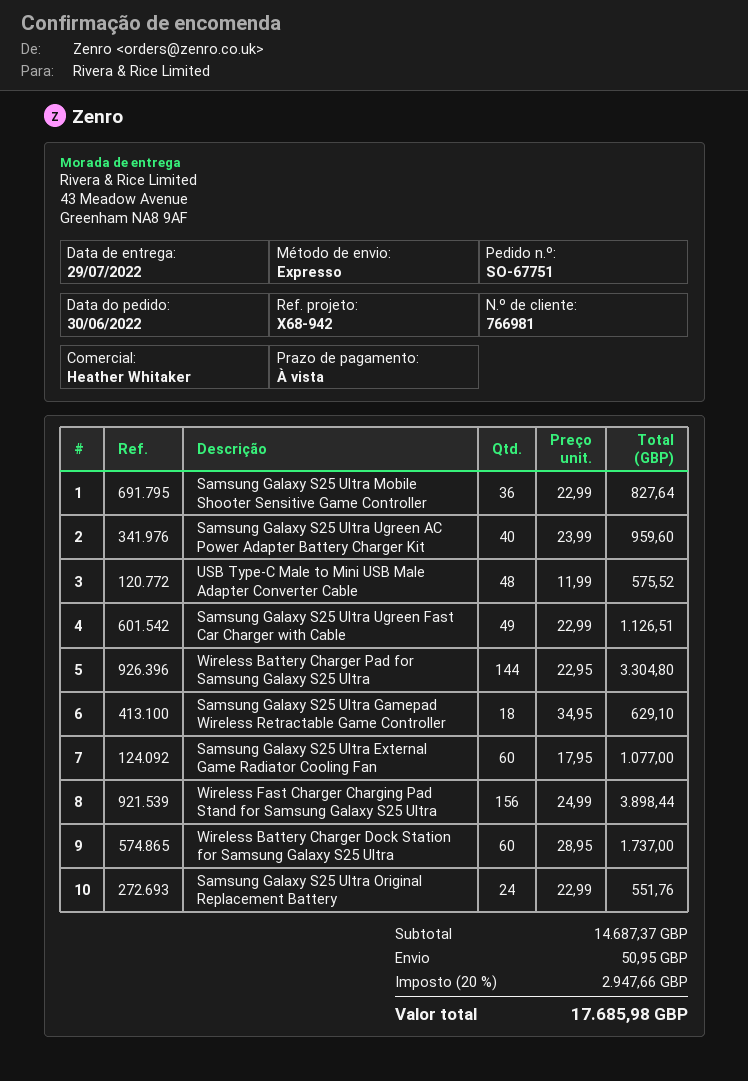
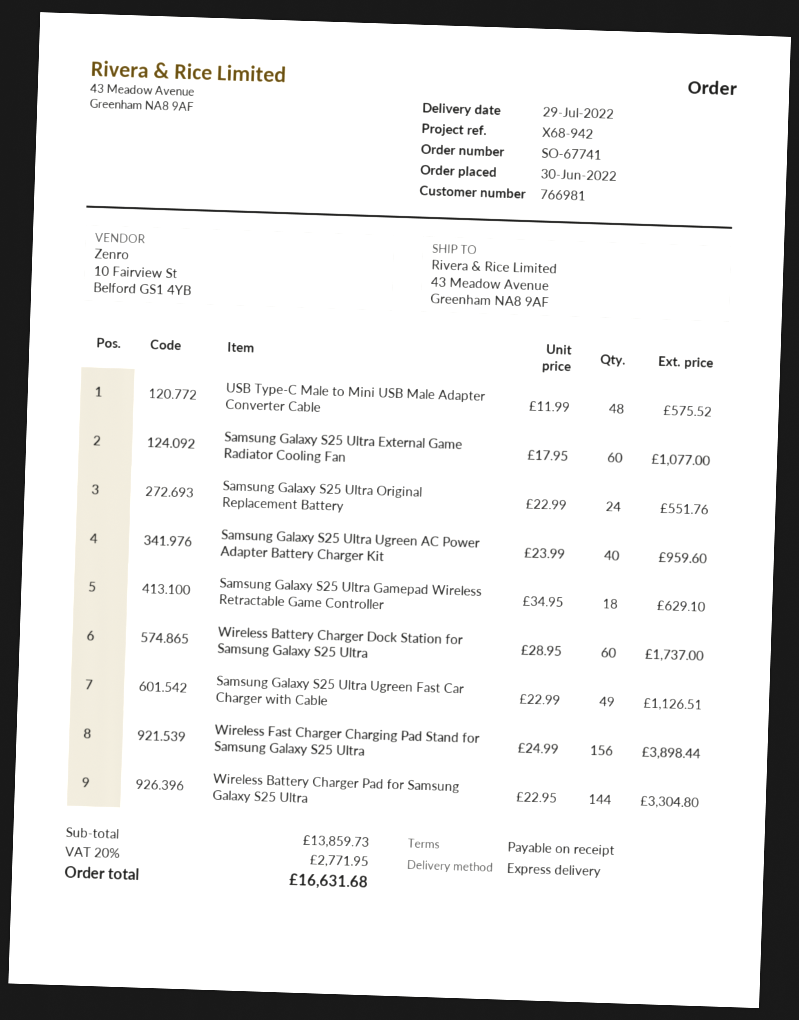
order number: SO-67751 -> SO-67741
Samsung Galaxy S25 Ultra Mobile Shooter Sensitive Game Controller: 36 x 22.99 = 827.64 -> none
subtotal: 14687.37 -> 13859.73
shipping: 50.95 -> none
tax: 20% = 2947.66 -> 20% = 2771.95
total: 17685.98 -> 16631.68

